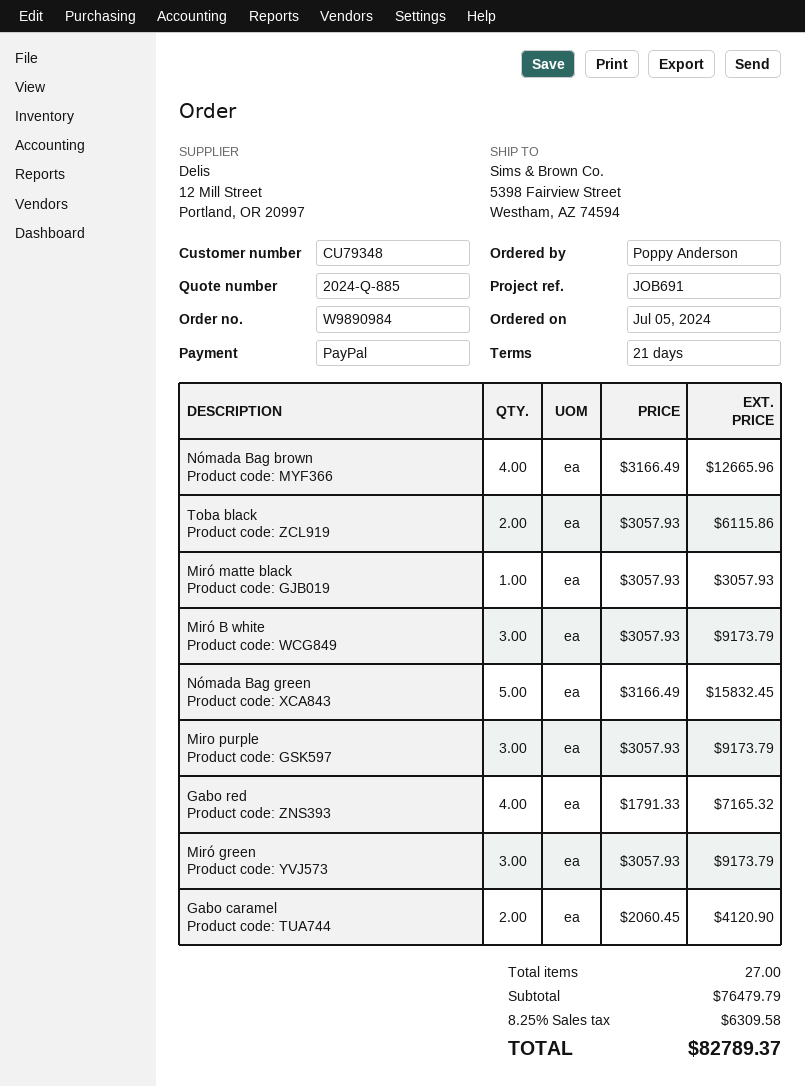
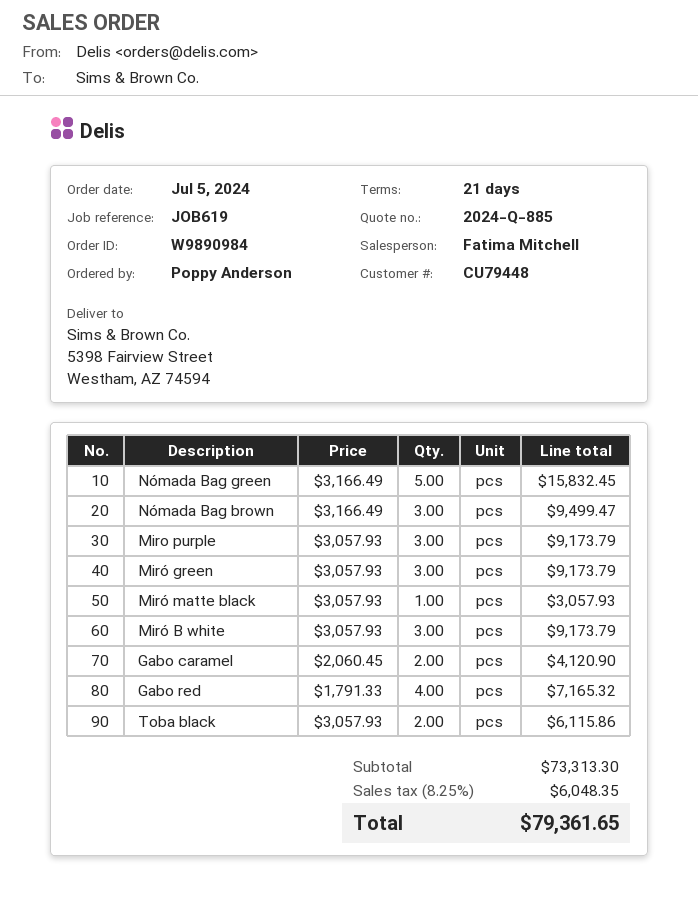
customer number: CU79348 -> CU79448
reference: JOB691 -> JOB619
Nómada Bag brown: 4 x 3166.49 = 12665.96 -> 3 x 3166.49 = 9499.47
subtotal: 76479.79 -> 73313.30
tax: 8.25% = 6309.58 -> 8.25% = 6048.35
total: 82789.37 -> 79361.65

